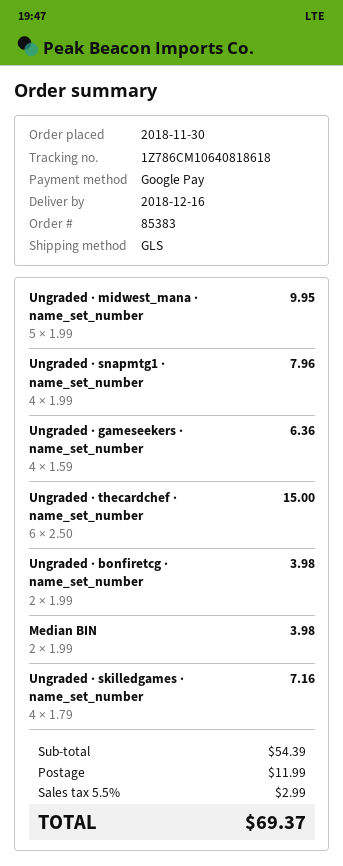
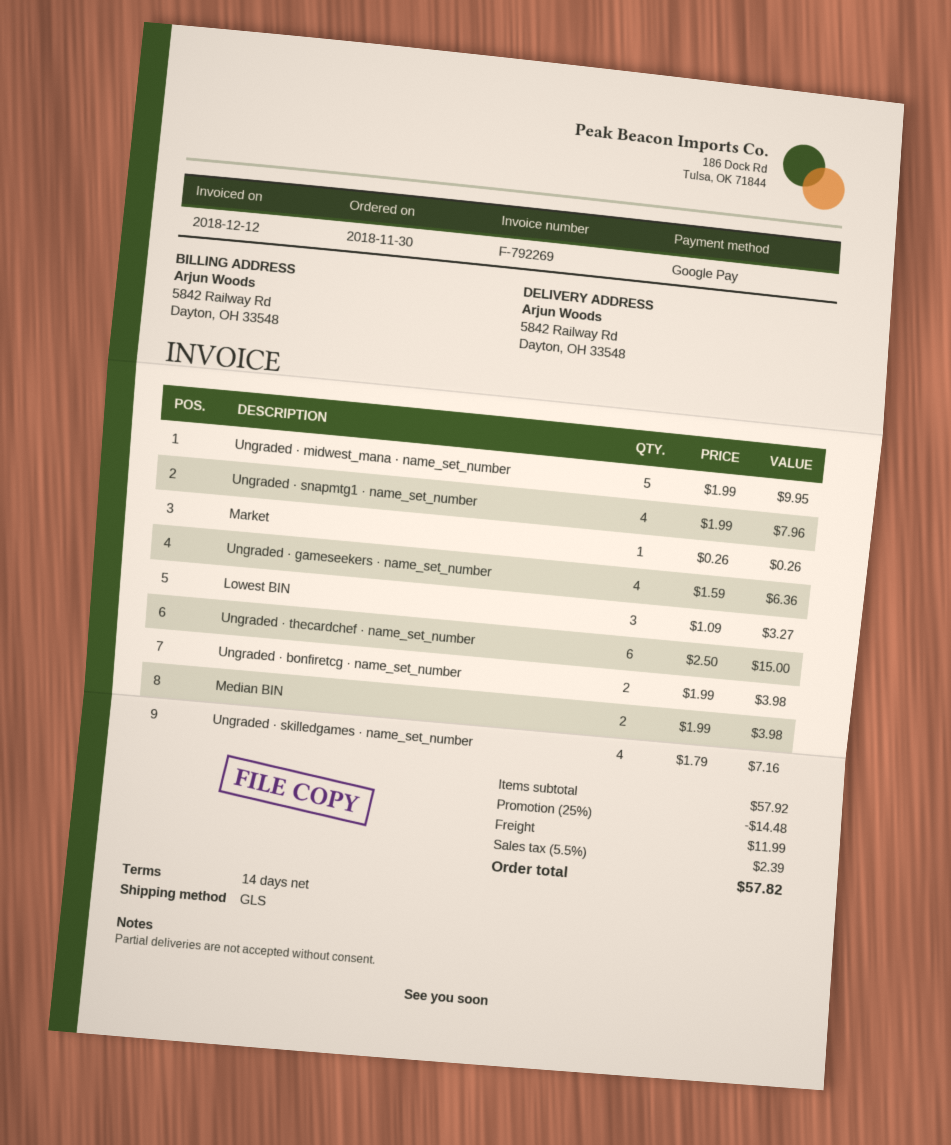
Market: none -> 1 x 0.26 = 0.26
Lowest BIN: none -> 3 x 1.09 = 3.27
subtotal: 54.39 -> 57.92
discount: none -> 25% = 14.48
tax: 5.5% = 2.99 -> 5.5% = 2.39
total: 69.37 -> 57.82

